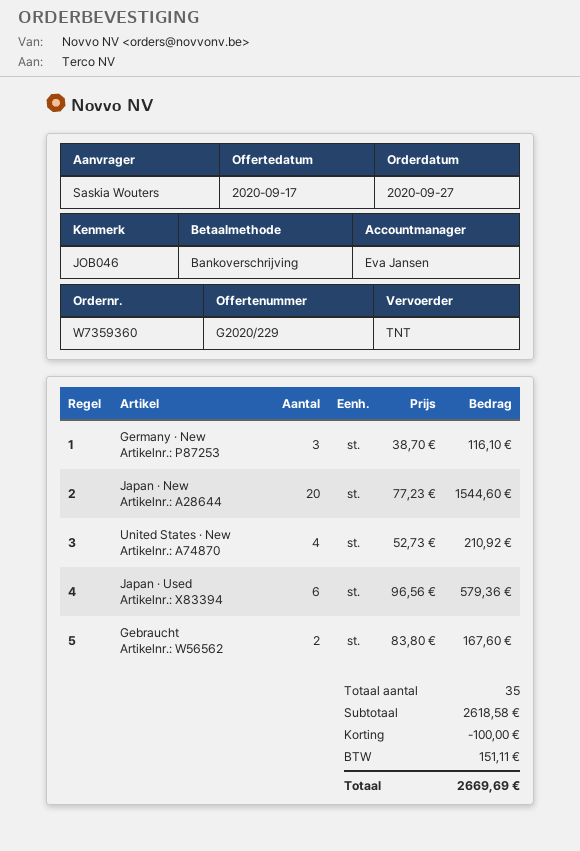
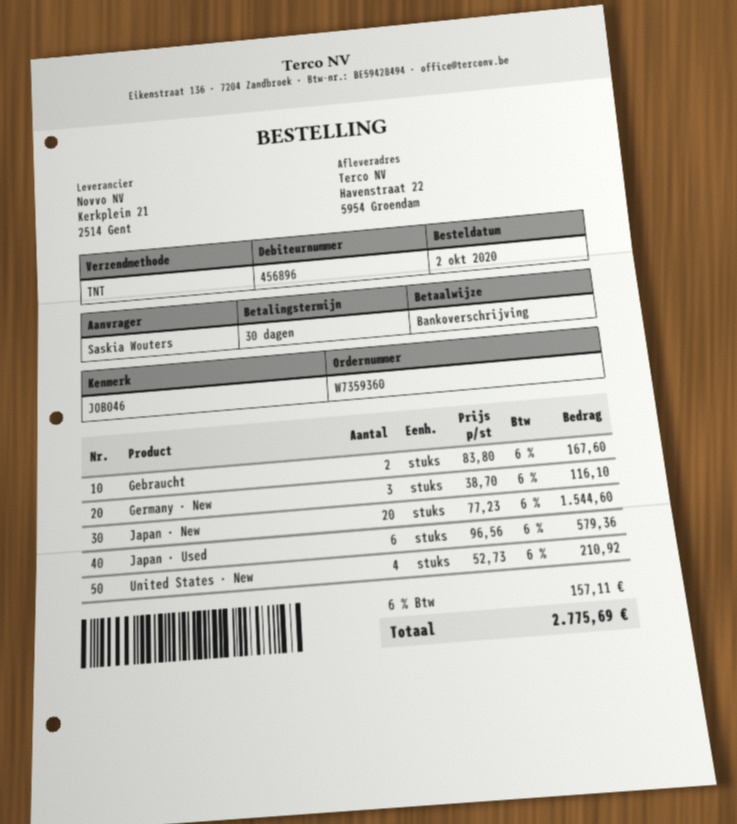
order date: 2020-09-27 -> 2020-10-02
discount: 100.00 -> none
tax: 151.11 -> 157.11
total: 2669.69 -> 2775.69

